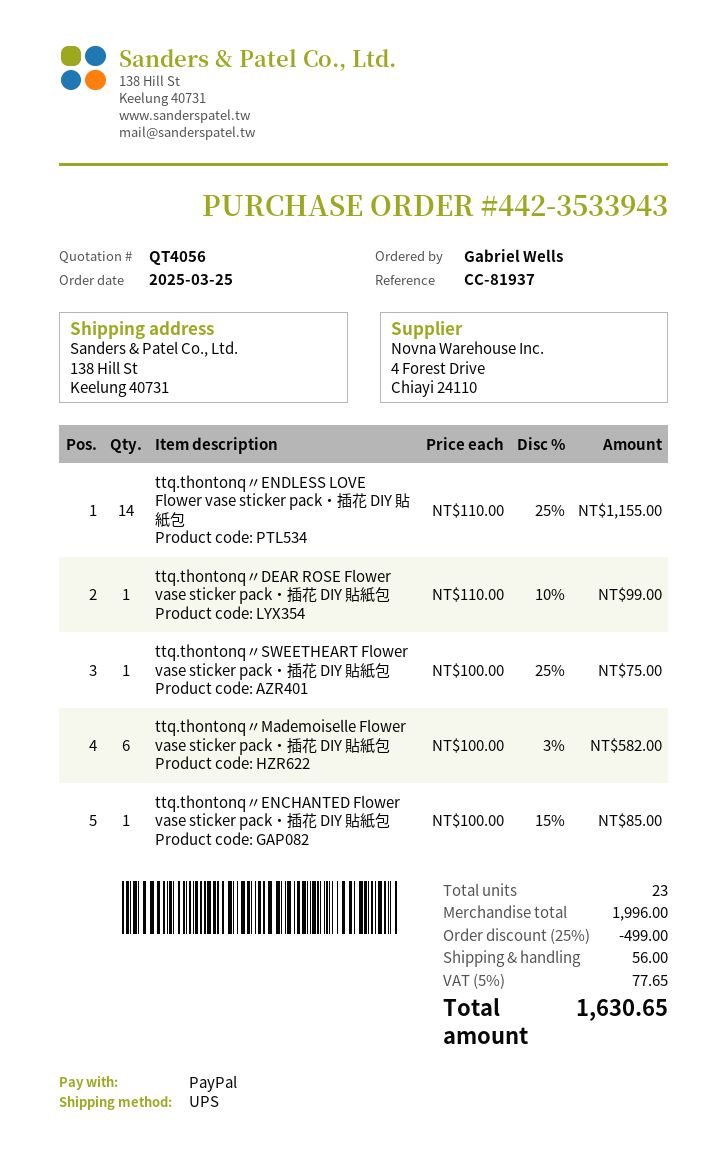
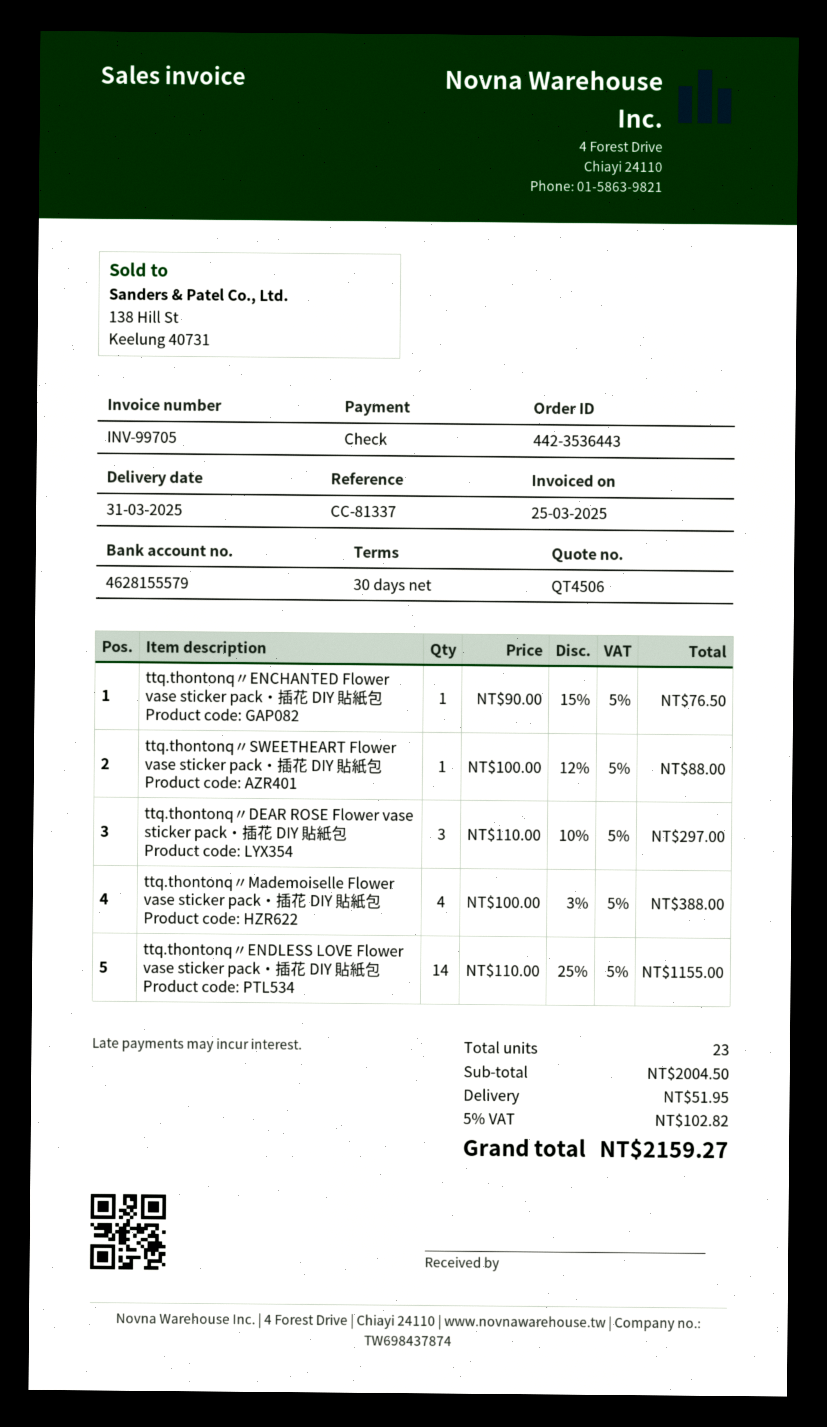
quote number: QT4056 -> QT4506
order number: 442-3533943 -> 442-3536443
reference: CC-81937 -> CC-81337
payment method: PayPal -> cheque
ttq.thontonq〃DEAR ROSE Flower vase sticker pack・插花 DIY 貼紙包: 1 x 110.00 - 10% = 99.00 -> 3 x 110.00 - 10% = 297.00
ttq.thontonq〃SWEETHEART Flower vase sticker pack・插花 DIY 貼紙包: 1 x 100.00 - 25% = 75.00 -> 1 x 100.00 - 12% = 88.00
ttq.thontonq〃Mademoiselle Flower vase sticker pack・插花 DIY 貼紙包: 6 x 100.00 - 3% = 582.00 -> 4 x 100.00 - 3% = 388.00
ttq.thontonq〃ENCHANTED Flower vase sticker pack・插花 DIY 貼紙包: 1 x 100.00 - 15% = 85.00 -> 1 x 90.00 - 15% = 76.50
subtotal: 1996.00 -> 2004.50
discount: 25% = 499.00 -> none
shipping: 56.00 -> 51.95
tax: 5% = 77.65 -> 5% = 102.82
total: 1630.65 -> 2159.27

